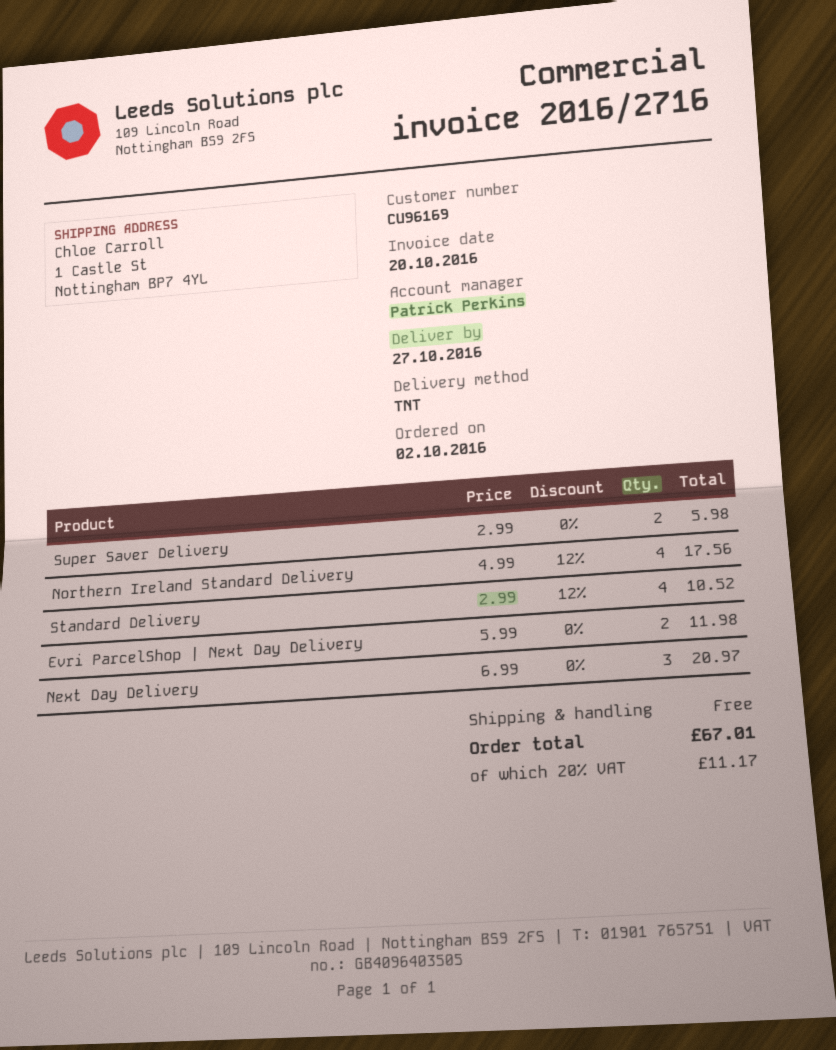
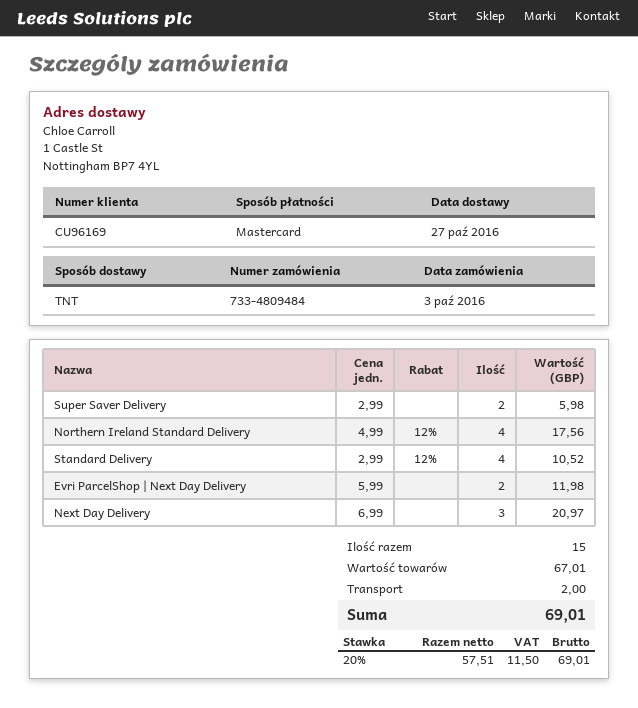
order date: 2016-10-02 -> 2016-10-03
shipping: 0.00 -> 2.00
tax: 20% = 11.17 -> 20% = 11.50
total: 67.01 -> 69.01

